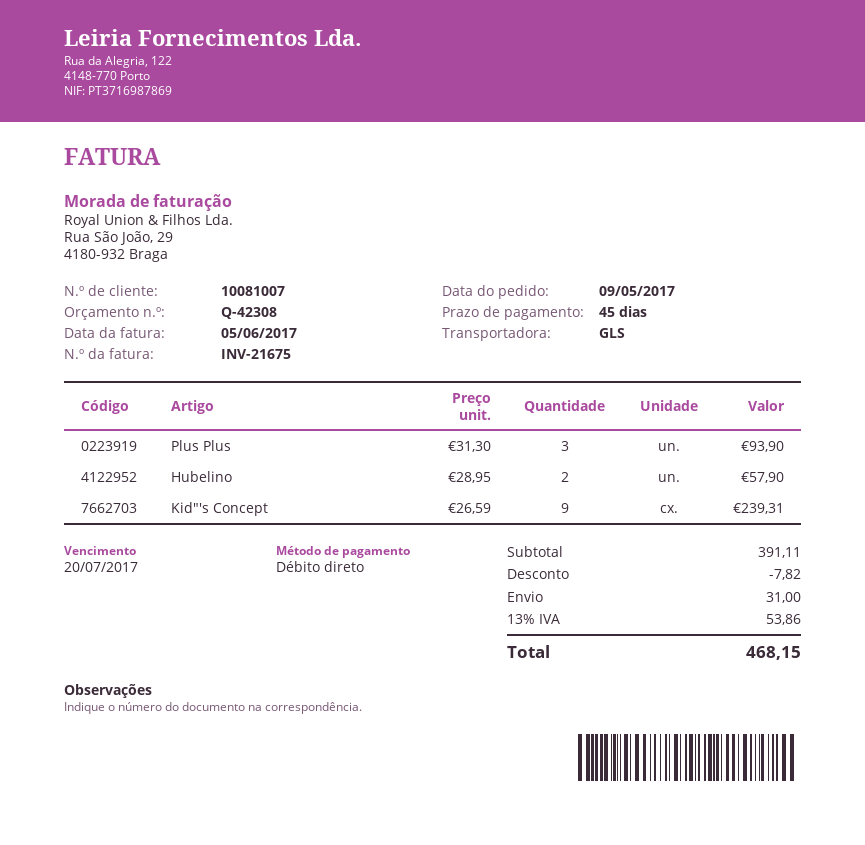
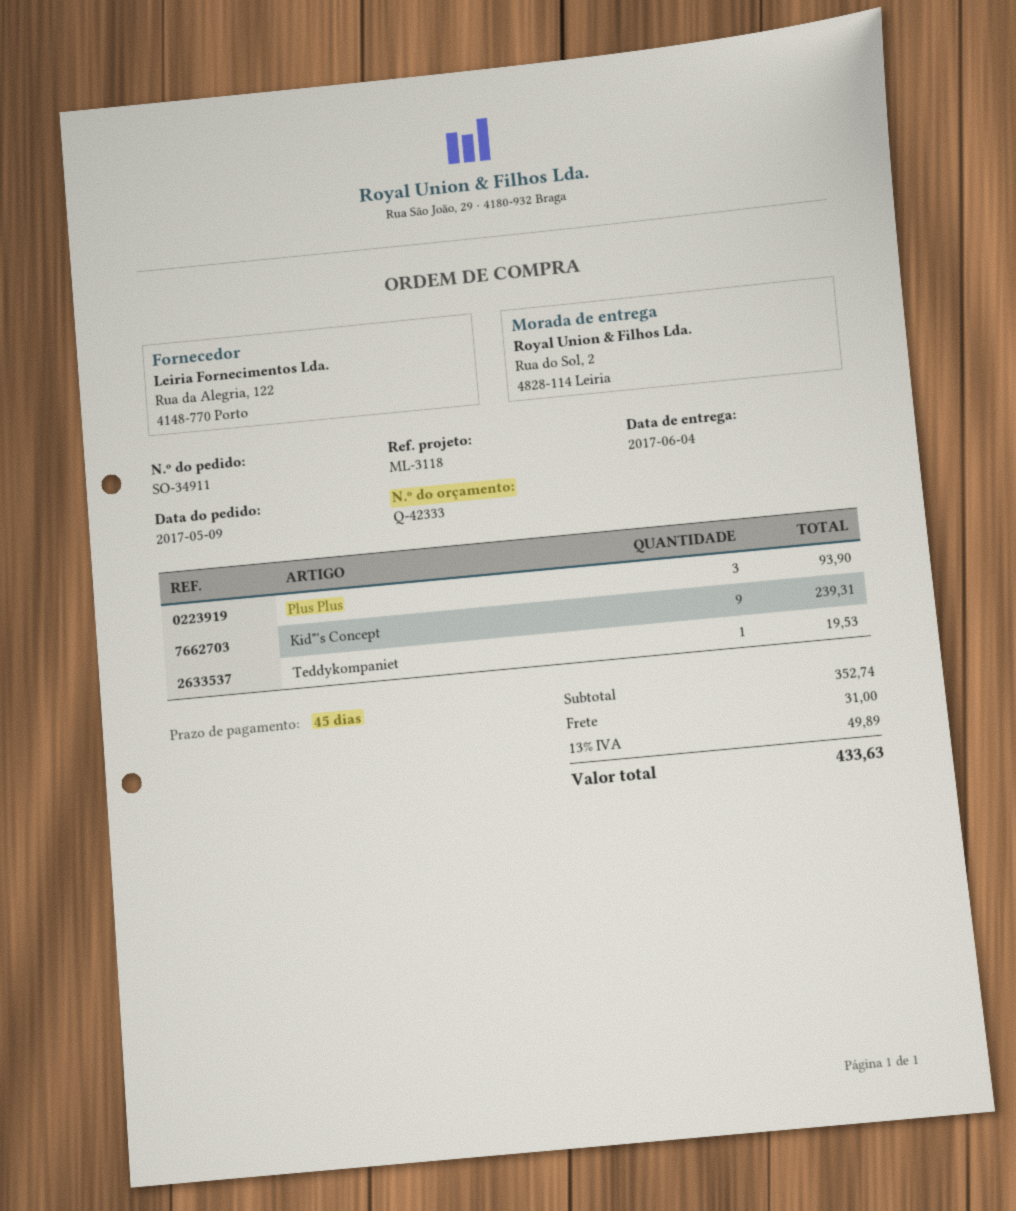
quote number: Q-42308 -> Q-42333
Hubelino: 2 for 57.90 -> none
Teddykompaniet: none -> 1 for 19.53
subtotal: 391.11 -> 352.74
discount: 7.82 -> none
tax: 13% = 53.86 -> 13% = 49.89
total: 468.15 -> 433.63

